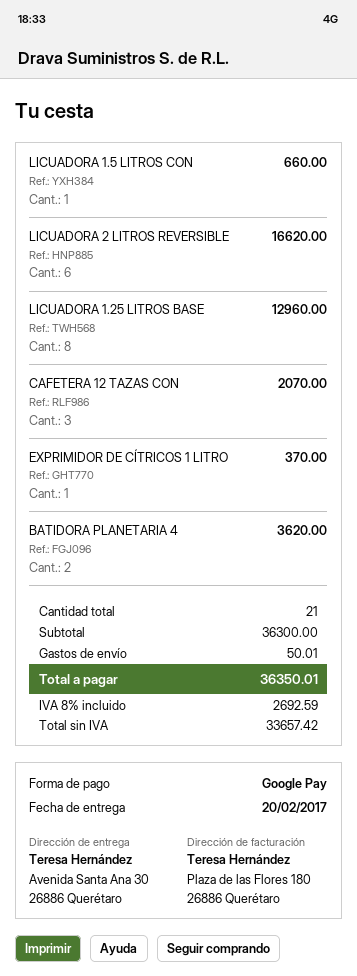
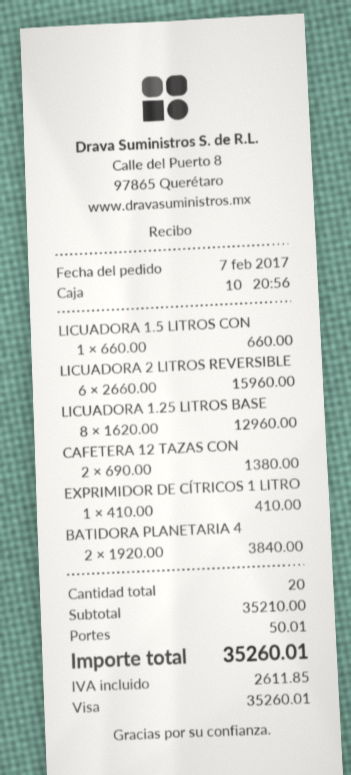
payment method: Google Pay -> Visa
LICUADORA 2 LITROS REVERSIBLE: 6 for 16620.00 -> 6 for 15960.00
CAFETERA 12 TAZAS CON: 3 for 2070.00 -> 2 for 1380.00
EXPRIMIDOR DE CÍTRICOS 1 LITRO: 1 for 370.00 -> 1 for 410.00
BATIDORA PLANETARIA 4: 2 for 3620.00 -> 2 for 3840.00
total quantity: 21 -> 20
subtotal: 36300.00 -> 35210.00
tax: 2692.59 -> 2611.85
total: 36350.01 -> 35260.01

